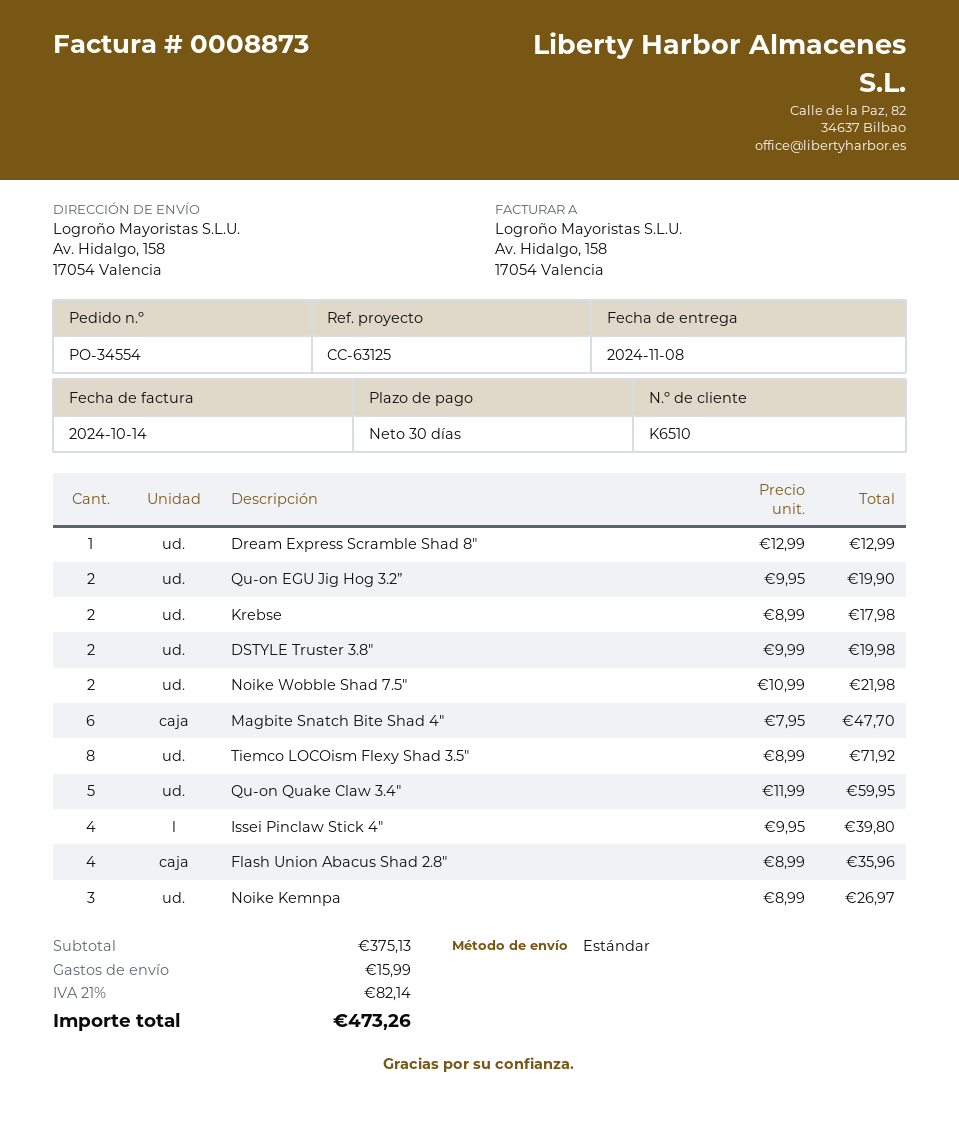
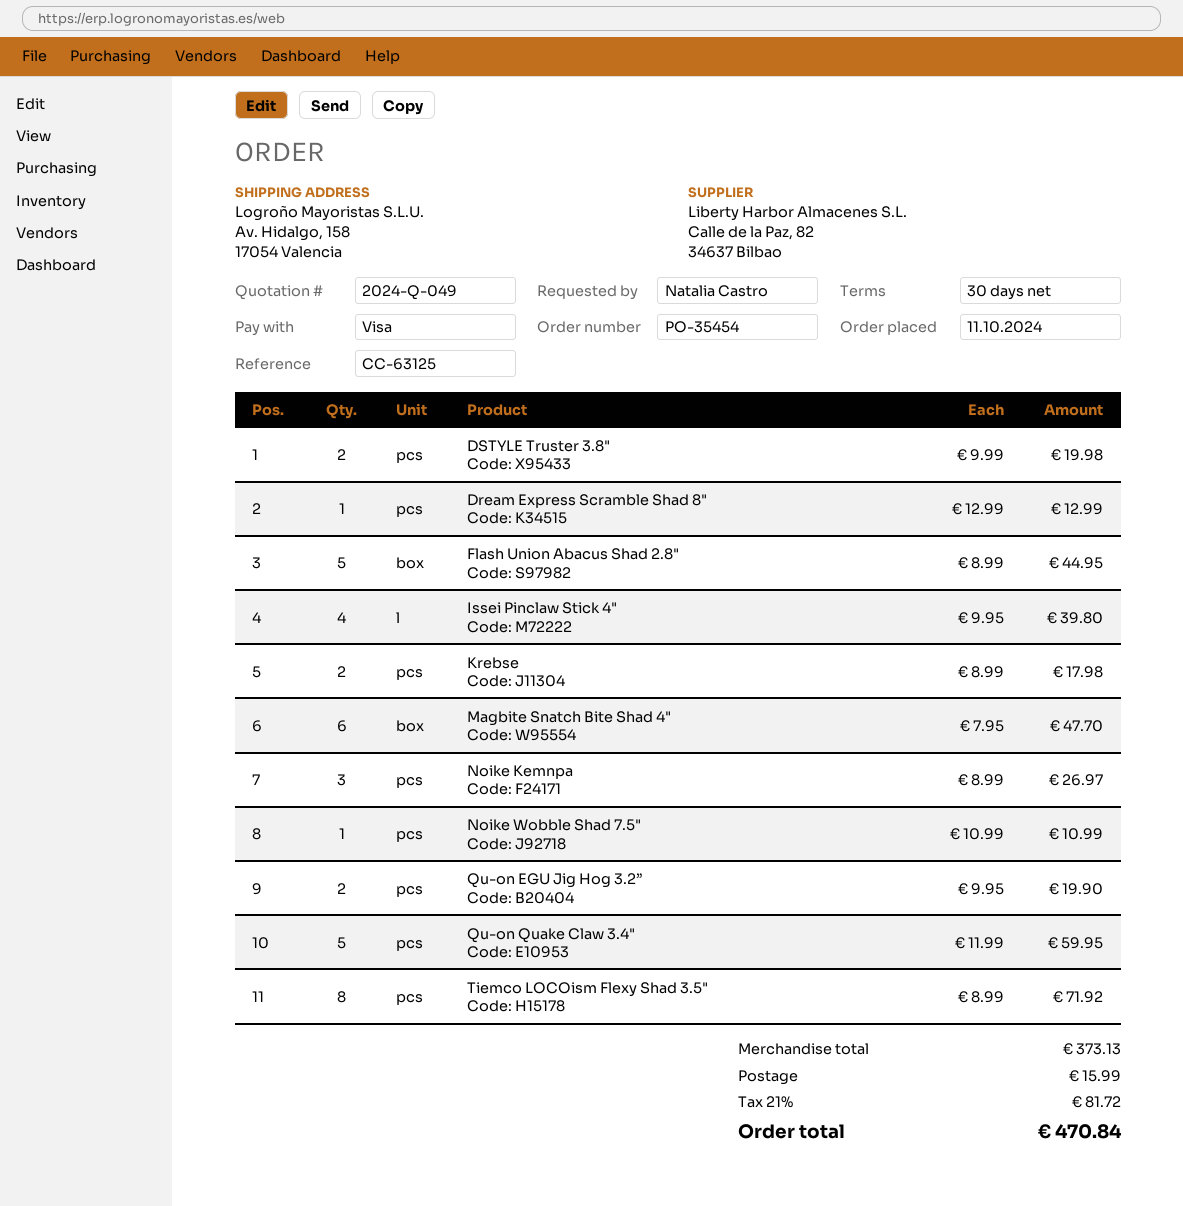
order number: PO-34554 -> PO-35454
Noike Wobble Shad 7.5": 2 x 10.99 = 21.98 -> 1 x 10.99 = 10.99
Flash Union Abacus Shad 2.8": 4 x 8.99 = 35.96 -> 5 x 8.99 = 44.95
subtotal: 375.13 -> 373.13
tax: 21% = 82.14 -> 21% = 81.72
total: 473.26 -> 470.84

